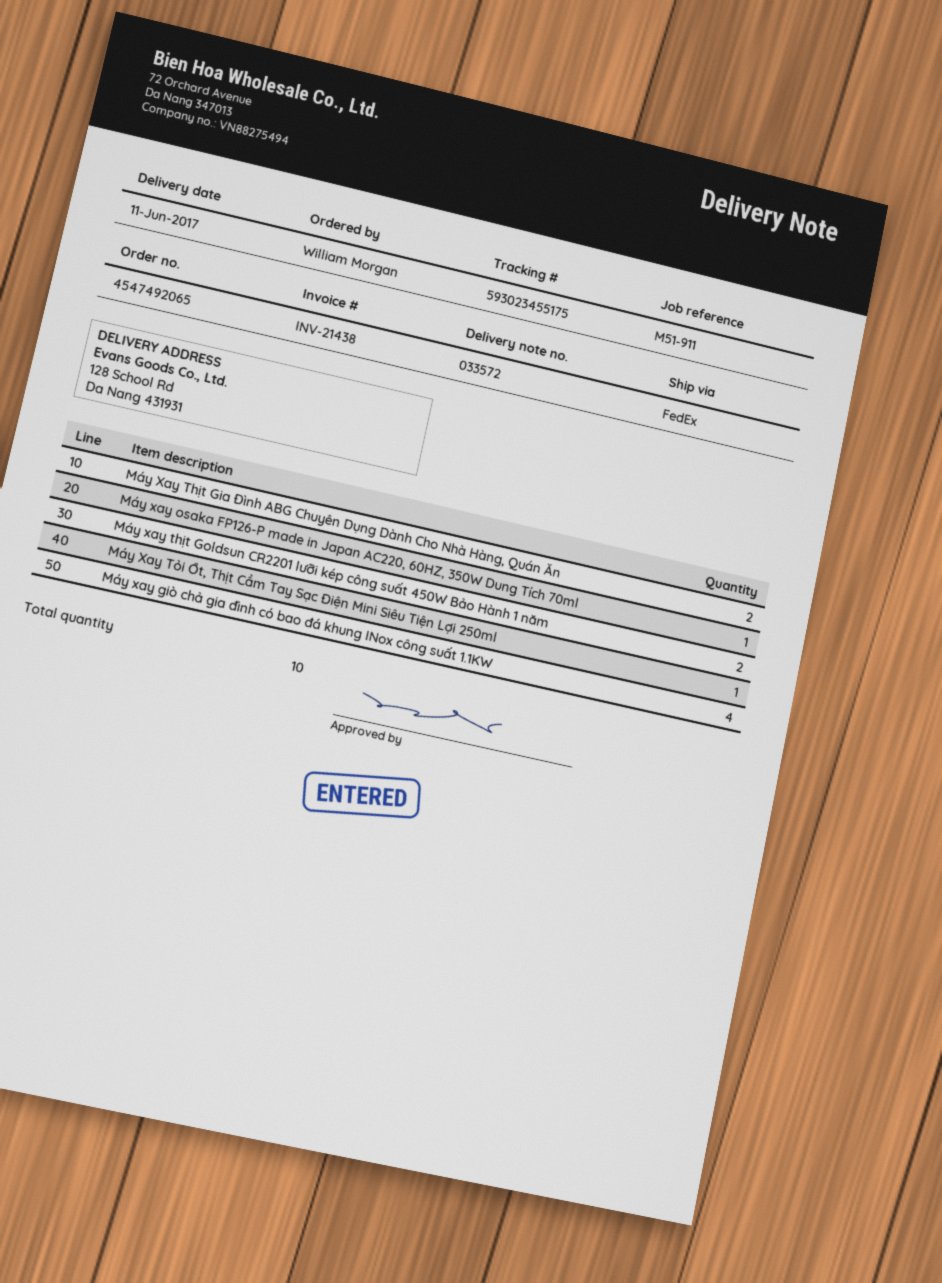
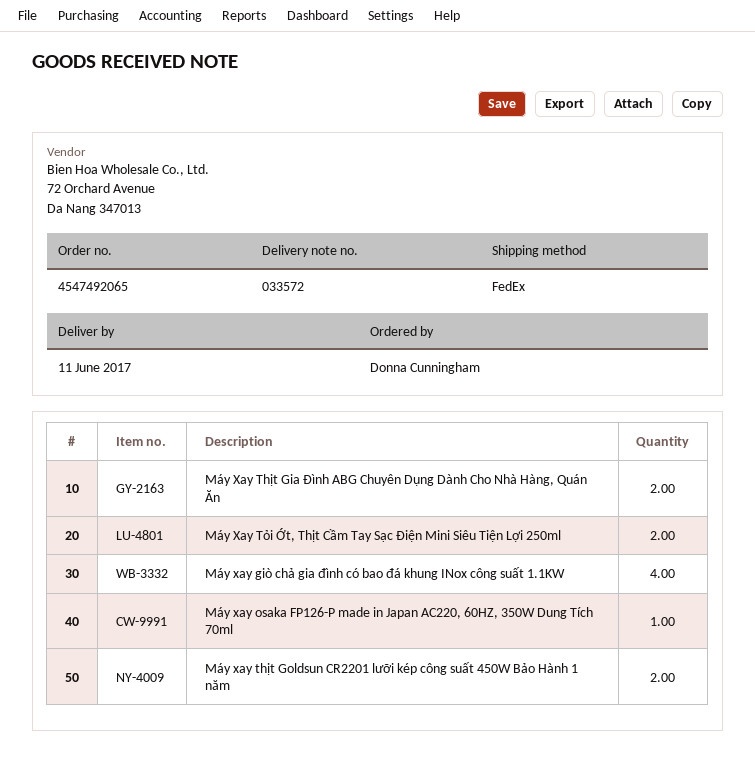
ordered by: William Morgan -> Donna Cunningham
Máy Xay Tỏi Ớt, Thịt Cầm Tay Sạc Điện Mini Siêu Tiện Lợi 250ml: 1 -> 2

